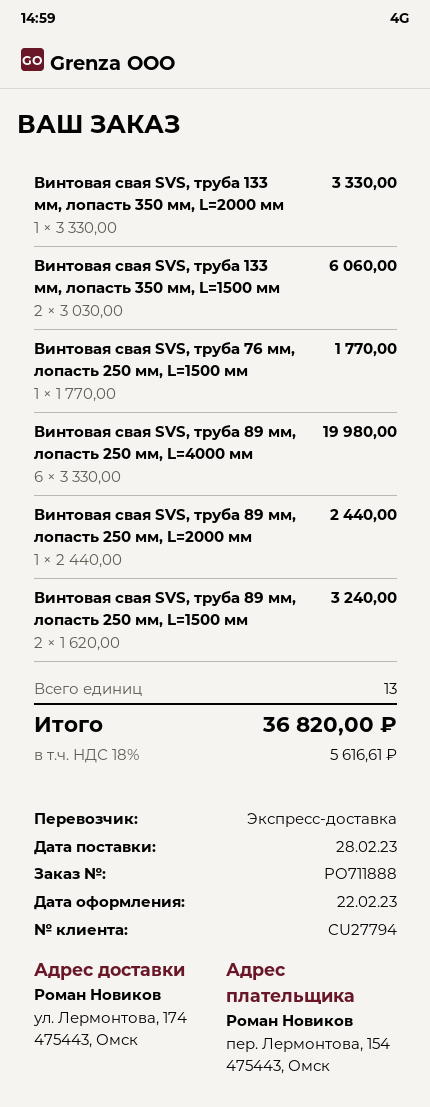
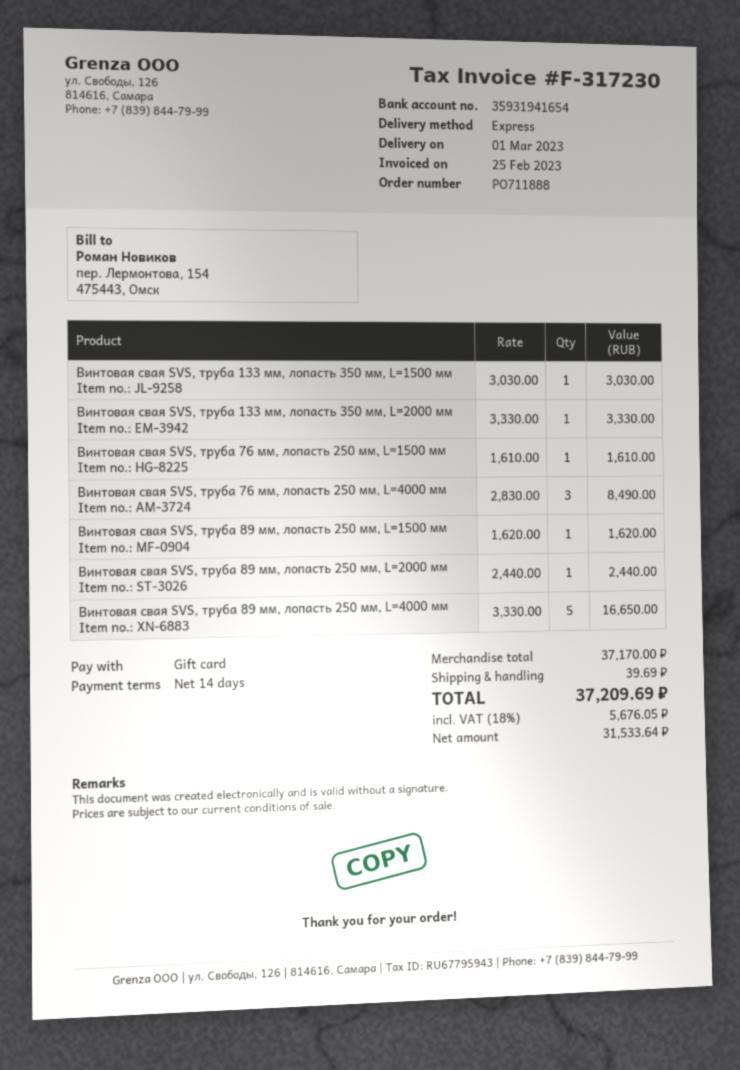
delivery date: 2023-02-28 -> 2023-03-01
Винтовая свая SVS, труба 133 мм, лопасть 350 мм, L=1500 мм: 2 x 3030.00 = 6060.00 -> 1 x 3030.00 = 3030.00
Винтовая свая SVS, труба 76 мм, лопасть 250 мм, L=1500 мм: 1 x 1770.00 = 1770.00 -> 1 x 1610.00 = 1610.00
Винтовая свая SVS, труба 89 мм, лопасть 250 мм, L=4000 мм: 6 x 3330.00 = 19980.00 -> 5 x 3330.00 = 16650.00
Винтовая свая SVS, труба 89 мм, лопасть 250 мм, L=1500 мм: 2 x 1620.00 = 3240.00 -> 1 x 1620.00 = 1620.00
Винтовая свая SVS, труба 76 мм, лопасть 250 мм, L=4000 мм: none -> 3 x 2830.00 = 8490.00
shipping: none -> 39.69
tax: 18% = 5616.61 -> 18% = 5676.05
total: 36820.00 -> 37209.69

